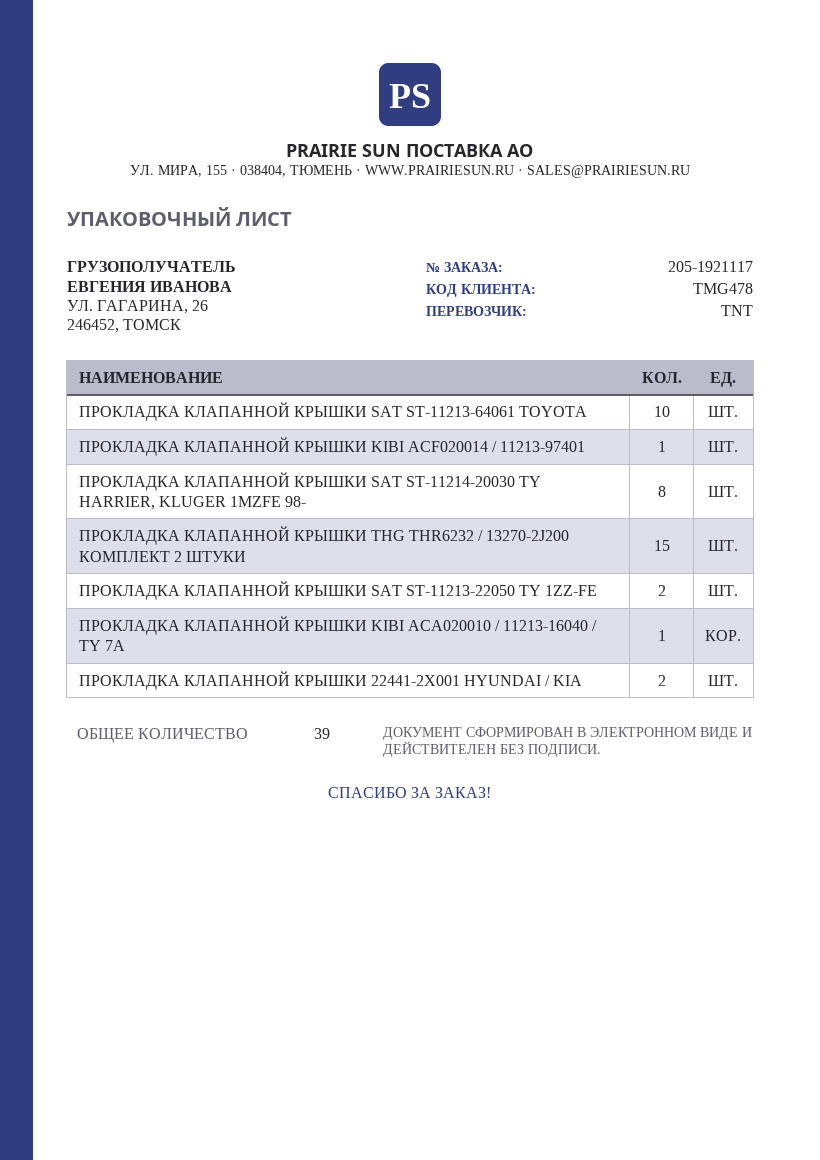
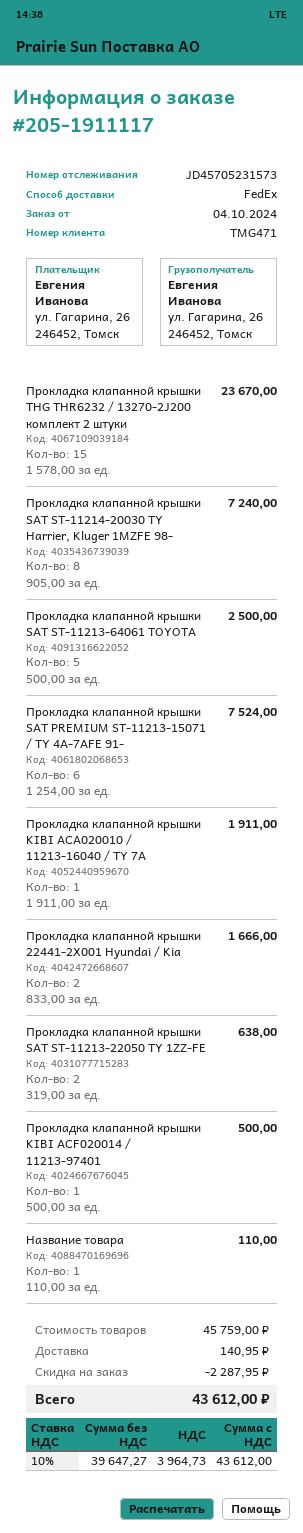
order number: 205-1921117 -> 205-1911117
customer number: TMG478 -> TMG471
shipping method: TNT -> FedEx
ПРОКЛАДКА КЛАПАННОЙ КРЫШКИ SAT ST-11213-64061 TOYOTA: 10 -> 5
Прокладка клапанной крышки SAT PREMIUM ST-11213-15071 / TY 4A-7AFE 91-: none -> 6
Название товара: none -> 1

